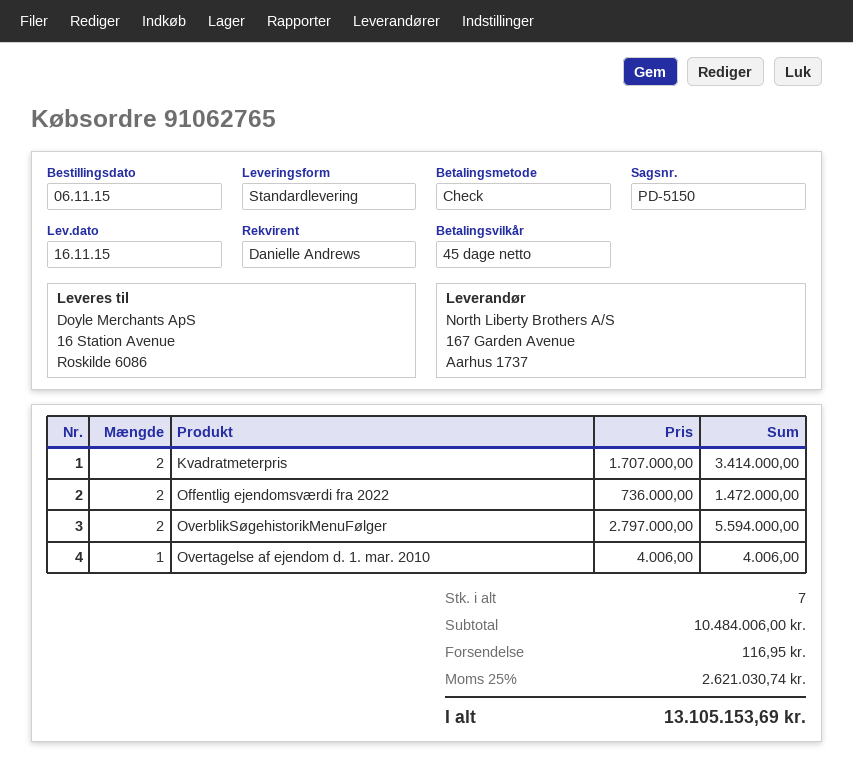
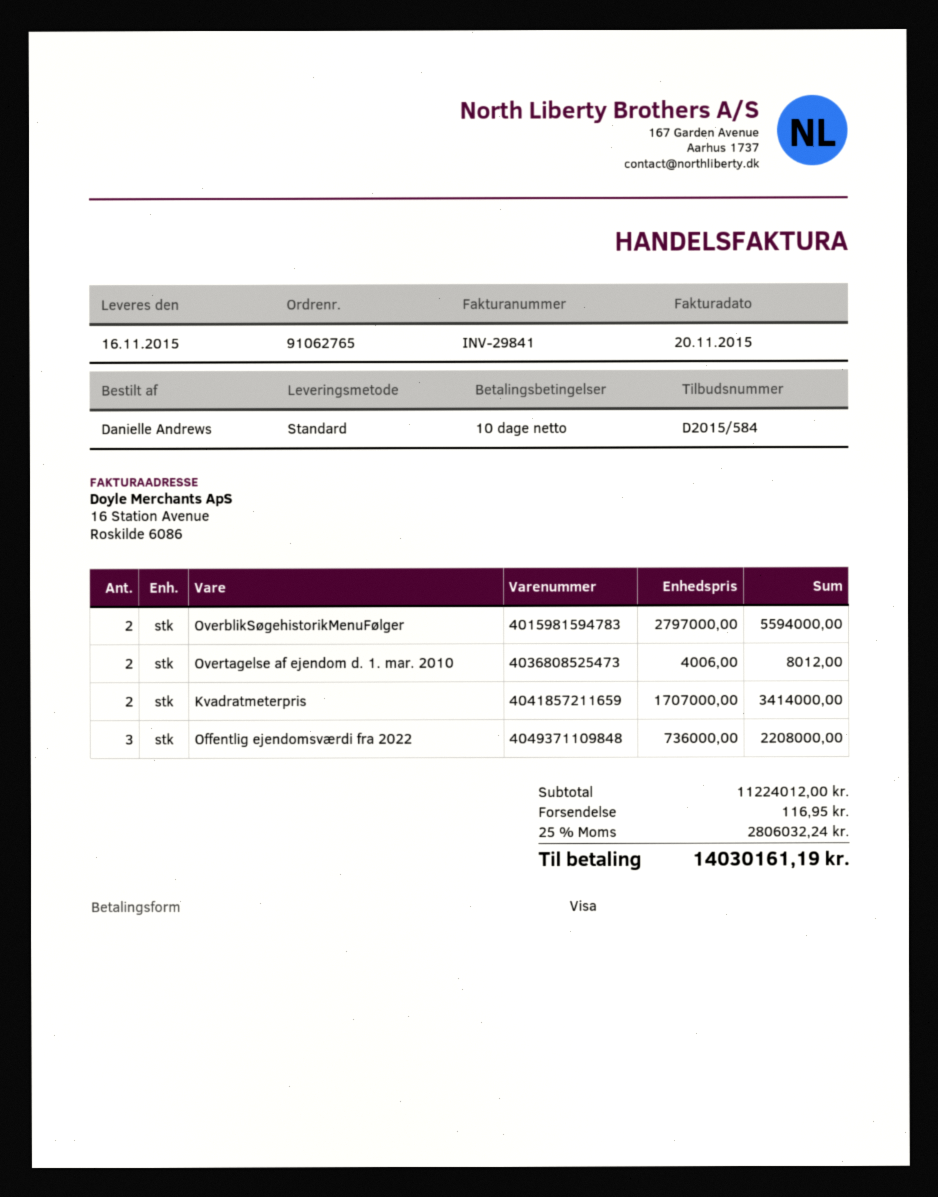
payment terms: 45 days -> 10 days
payment method: cheque -> Visa
Offentlig ejendomsværdi fra 2022: 2 x 736000.00 = 1472000.00 -> 3 x 736000.00 = 2208000.00
Overtagelse af ejendom d. 1. mar. 2010: 1 x 4006.00 = 4006.00 -> 2 x 4006.00 = 8012.00
subtotal: 10484006.00 -> 11224012.00
tax: 25% = 2621030.74 -> 25% = 2806032.24
total: 13105153.69 -> 14030161.19

